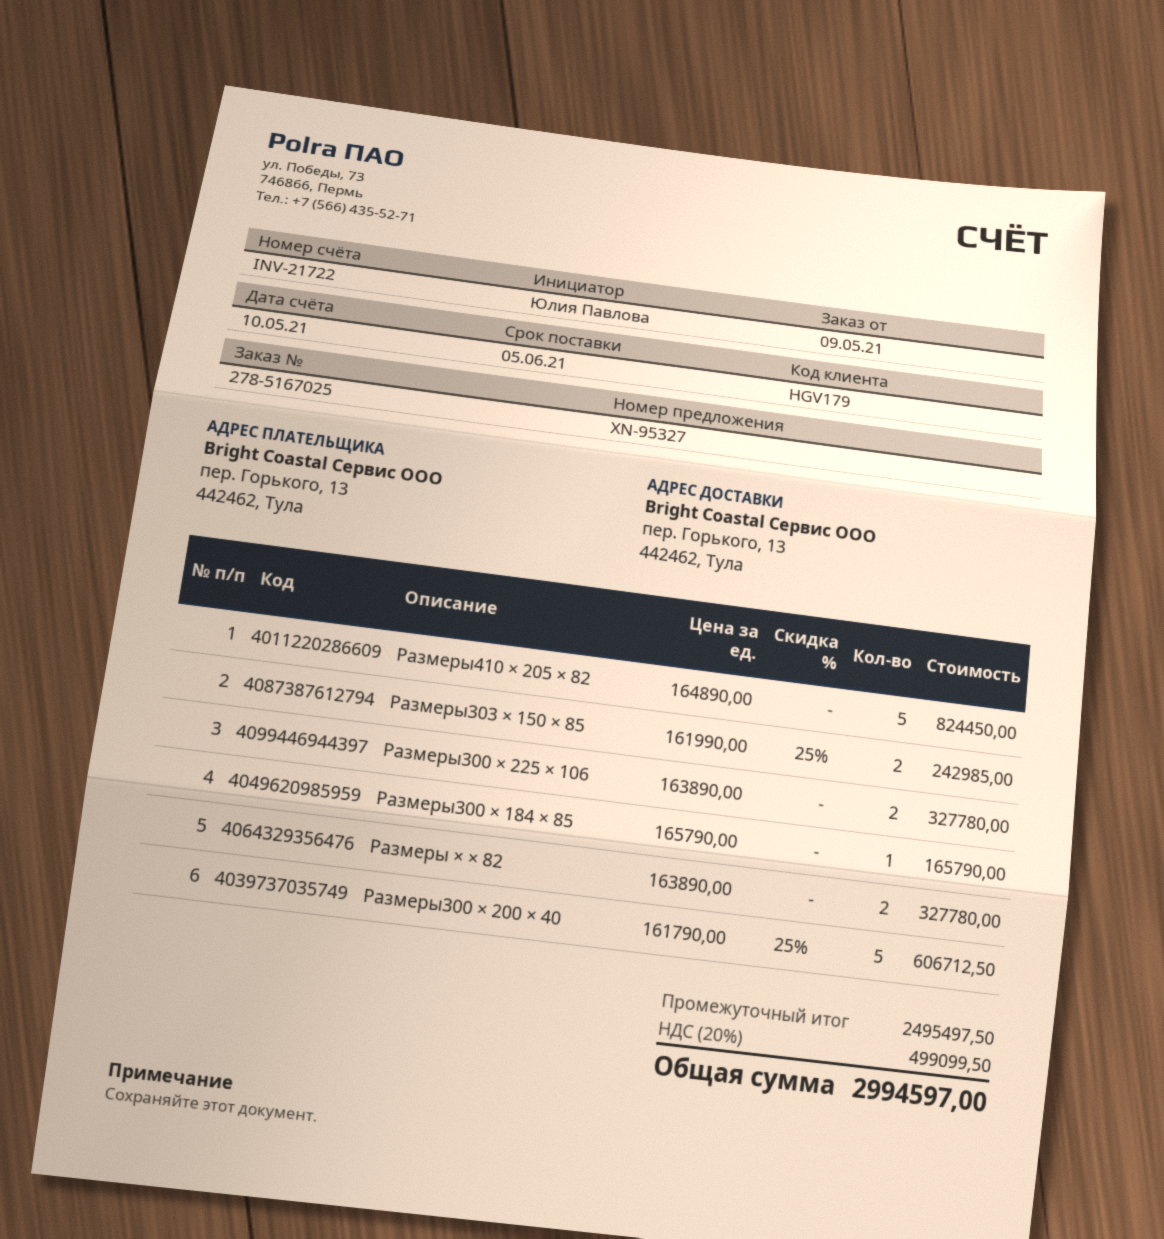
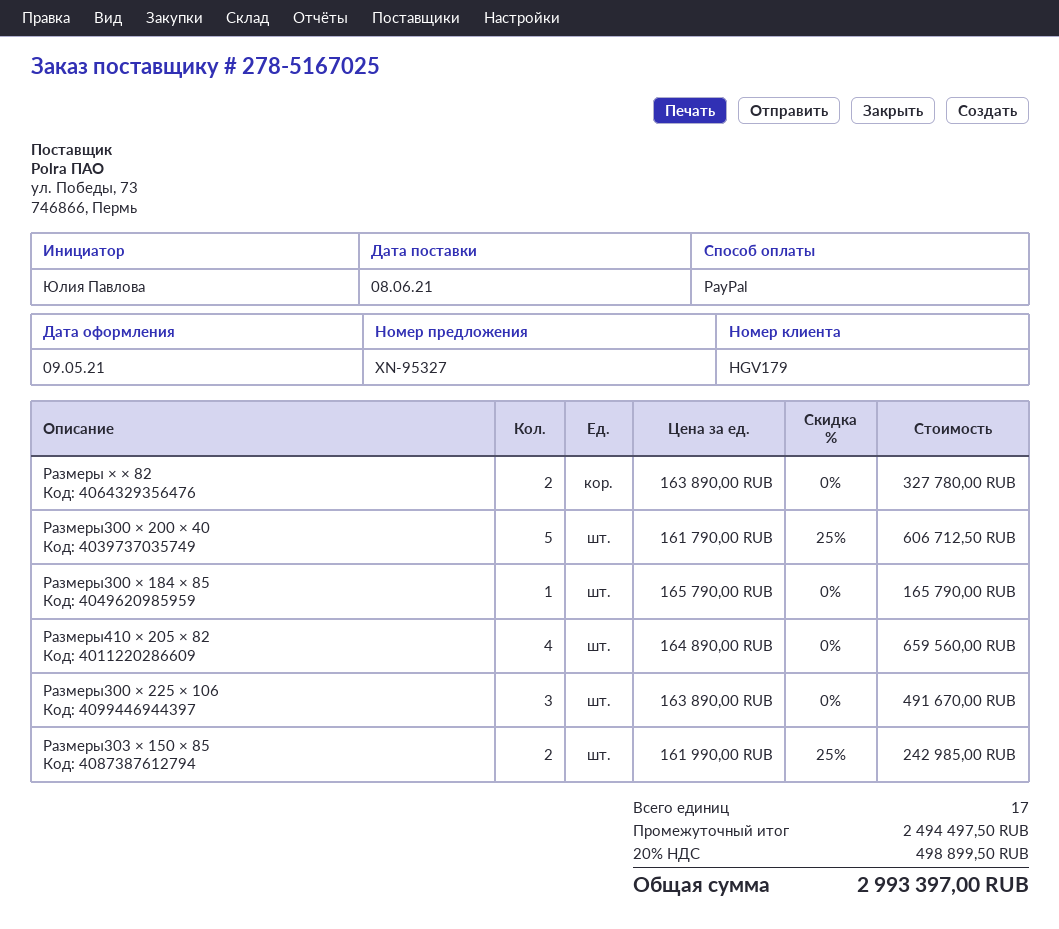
delivery date: 2021-06-05 -> 2021-06-08
Размеры410 × 205 × 82: 5 x 164890.00 = 824450.00 -> 4 x 164890.00 = 659560.00
Размеры300 × 225 × 106: 2 x 163890.00 = 327780.00 -> 3 x 163890.00 = 491670.00
subtotal: 2495497.50 -> 2494497.50
tax: 20% = 499099.50 -> 20% = 498899.50
total: 2994597.00 -> 2993397.00

